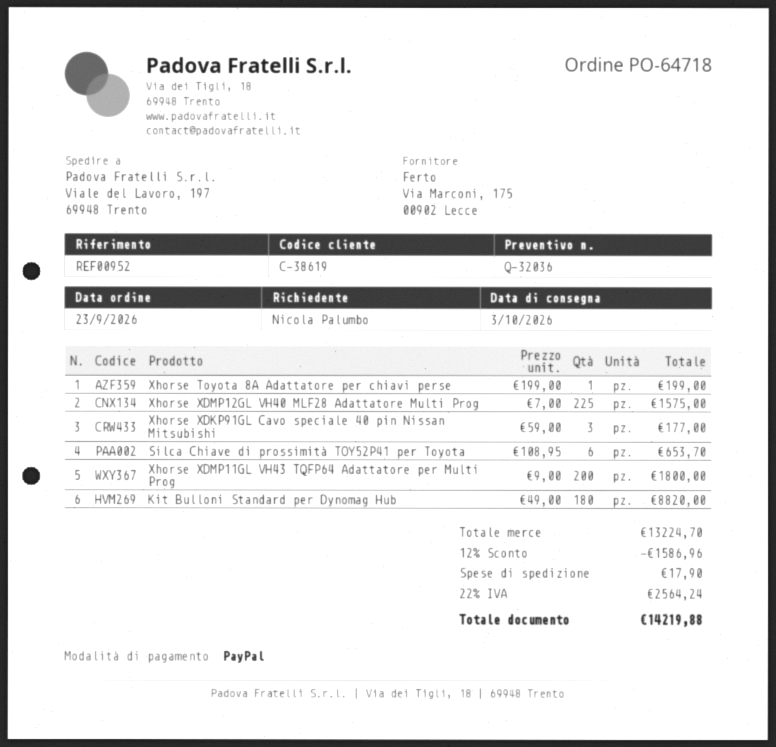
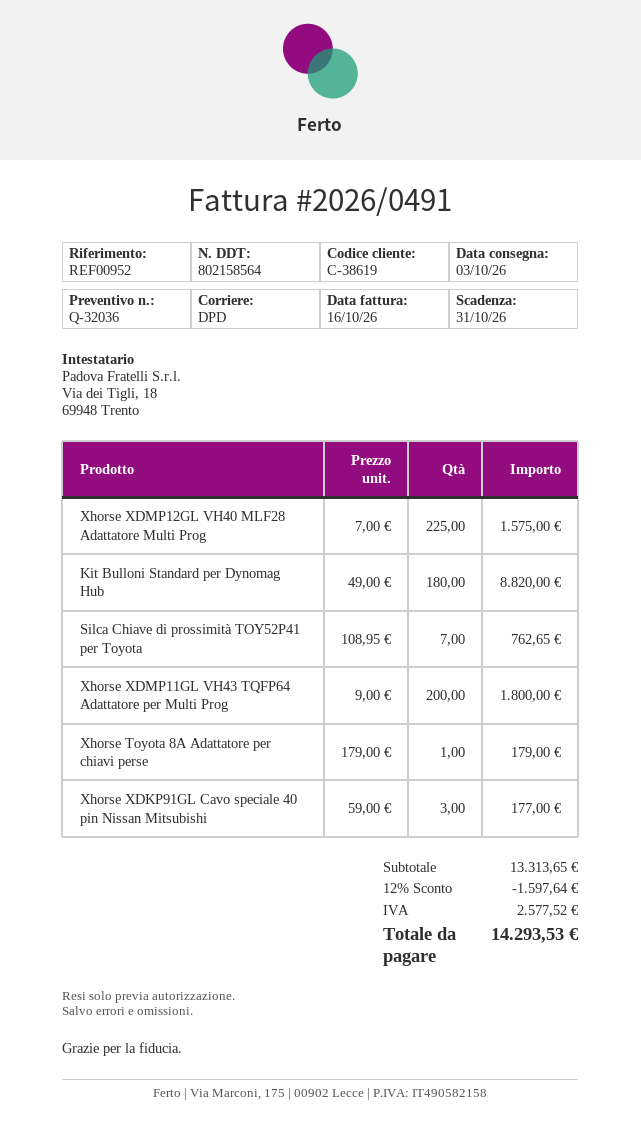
Xhorse Toyota 8A Adattatore per chiavi perse: 1 x 199.00 = 199.00 -> 1 x 179.00 = 179.00
Silca Chiave di prossimità TOY52P41 per Toyota: 6 x 108.95 = 653.70 -> 7 x 108.95 = 762.65
subtotal: 13224.70 -> 13313.65
discount: 12% = 1586.96 -> 12% = 1597.64
shipping: 17.90 -> none
tax: 2564.24 -> 2577.52
total: 14219.88 -> 14293.53

